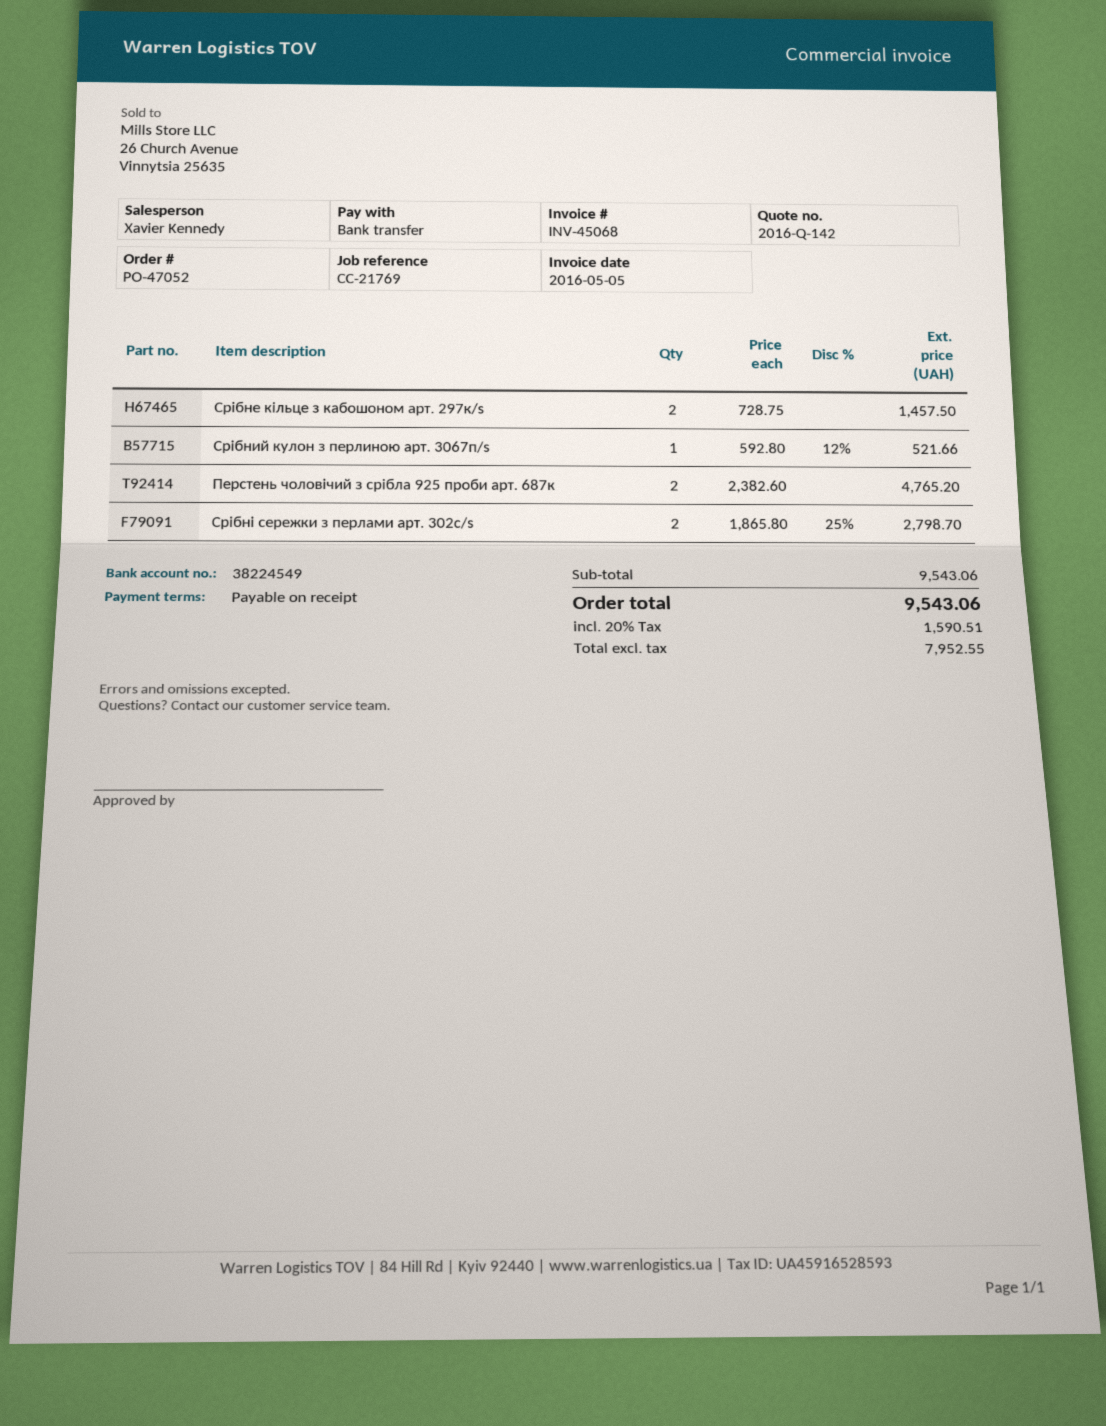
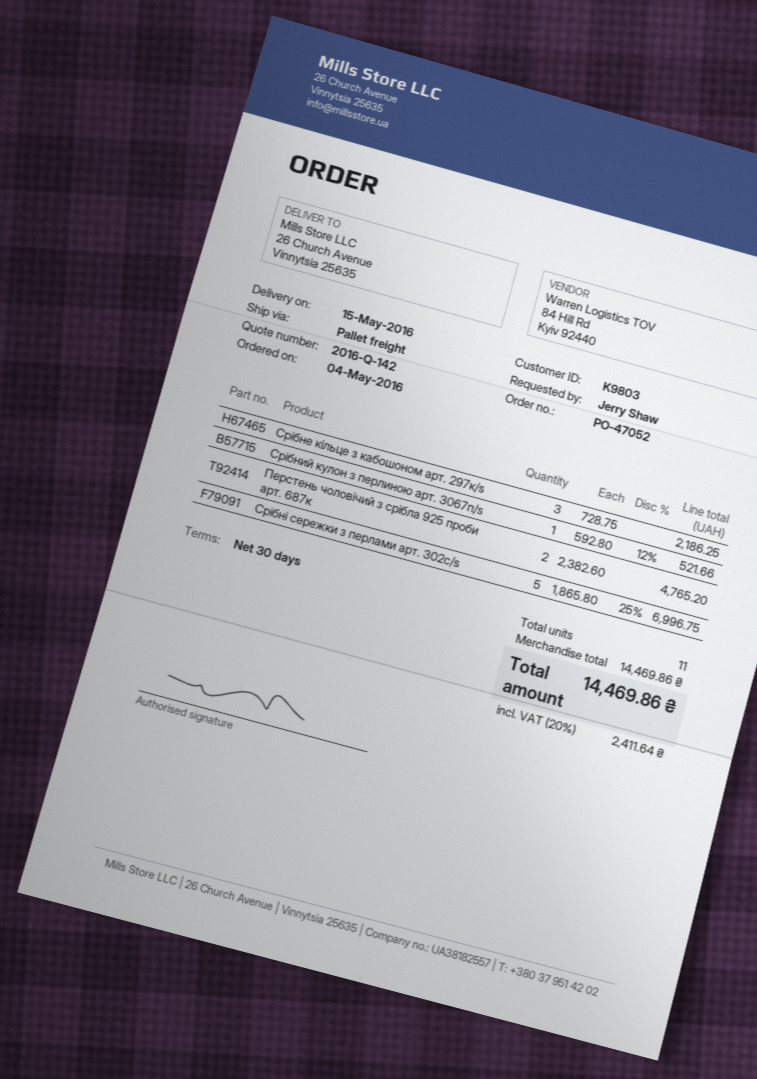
payment terms: on receipt -> 30 days
Срібне кільце з кабошоном арт. 297к/s: 2 x 728.75 = 1457.50 -> 3 x 728.75 = 2186.25
Срібні сережки з перлами арт. 302с/s: 2 x 1865.80 - 25% = 2798.70 -> 5 x 1865.80 - 25% = 6996.75
subtotal: 9543.06 -> 14469.86
tax: 20% = 1590.51 -> 20% = 2411.64
total: 9543.06 -> 14469.86

